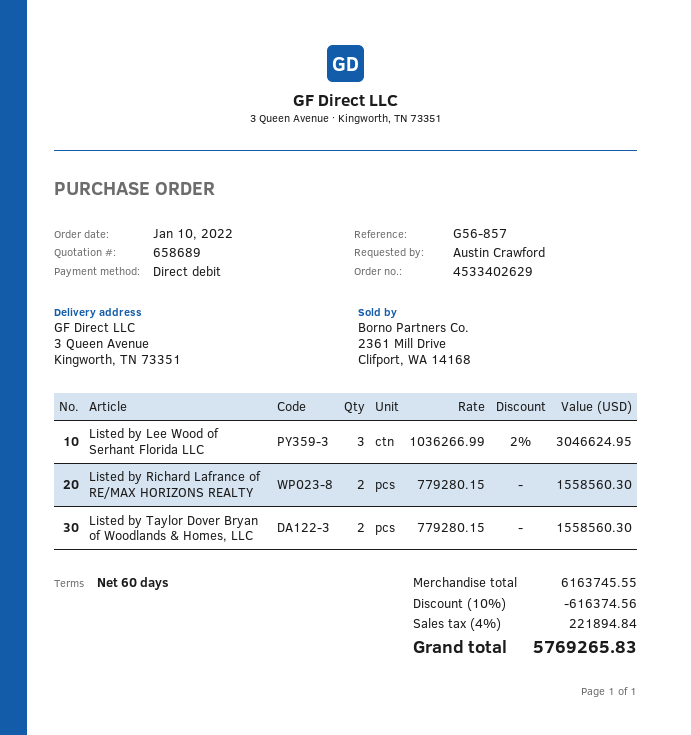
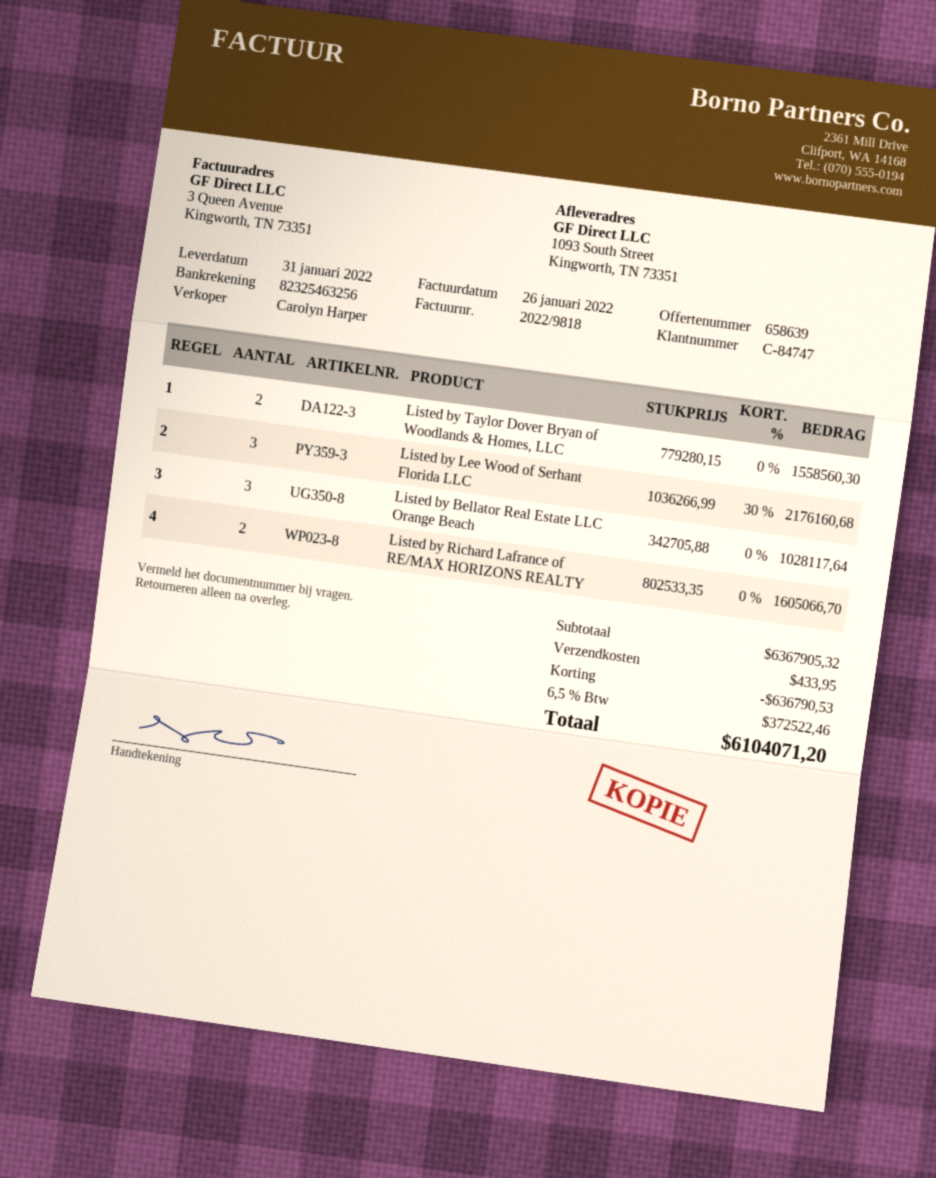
quote number: 658689 -> 658639
ship to: 3 Queen Avenue, Kingworth, TN 73351 -> 1093 South Street, Kingworth, TN 73351
Listed by Lee Wood of Serhant Florida LLC: 3 x 1036266.99 - 2% = 3046624.95 -> 3 x 1036266.99 - 30% = 2176160.68
Listed by Richard Lafrance of RE/MAX HORIZONS REALTY: 2 x 779280.15 = 1558560.30 -> 2 x 802533.35 = 1605066.70
Listed by Bellator Real Estate LLC Orange Beach: none -> 3 x 342705.88 = 1028117.64
subtotal: 6163745.55 -> 6367905.32
discount: 616374.56 -> 636790.53
shipping: none -> 433.95
tax: 4% = 221894.84 -> 6.5% = 372522.46
total: 5769265.83 -> 6104071.20

